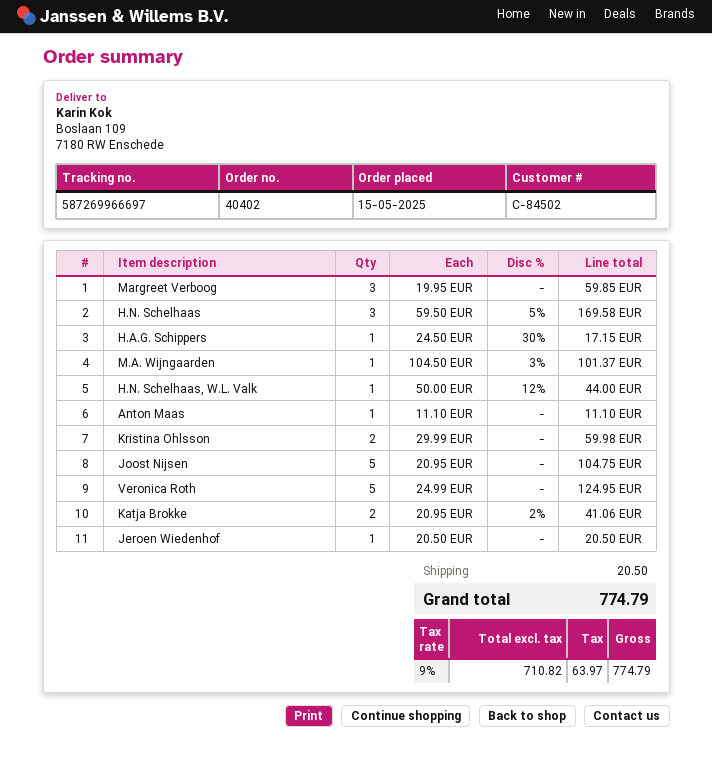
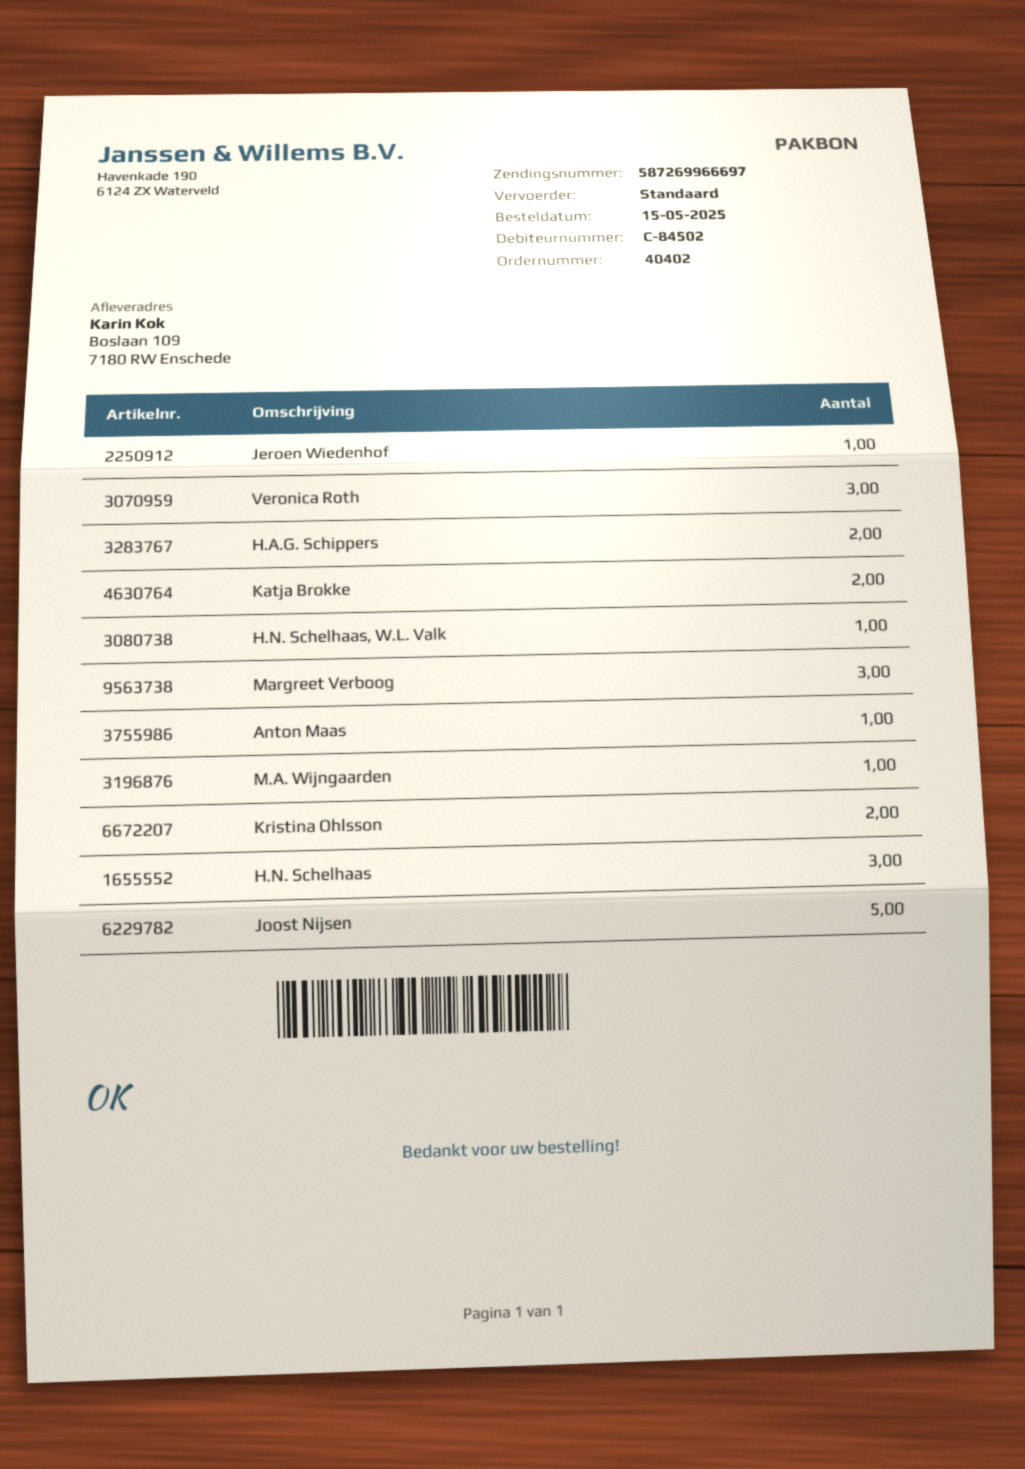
H.A.G. Schippers: 1 -> 2
Veronica Roth: 5 -> 3

